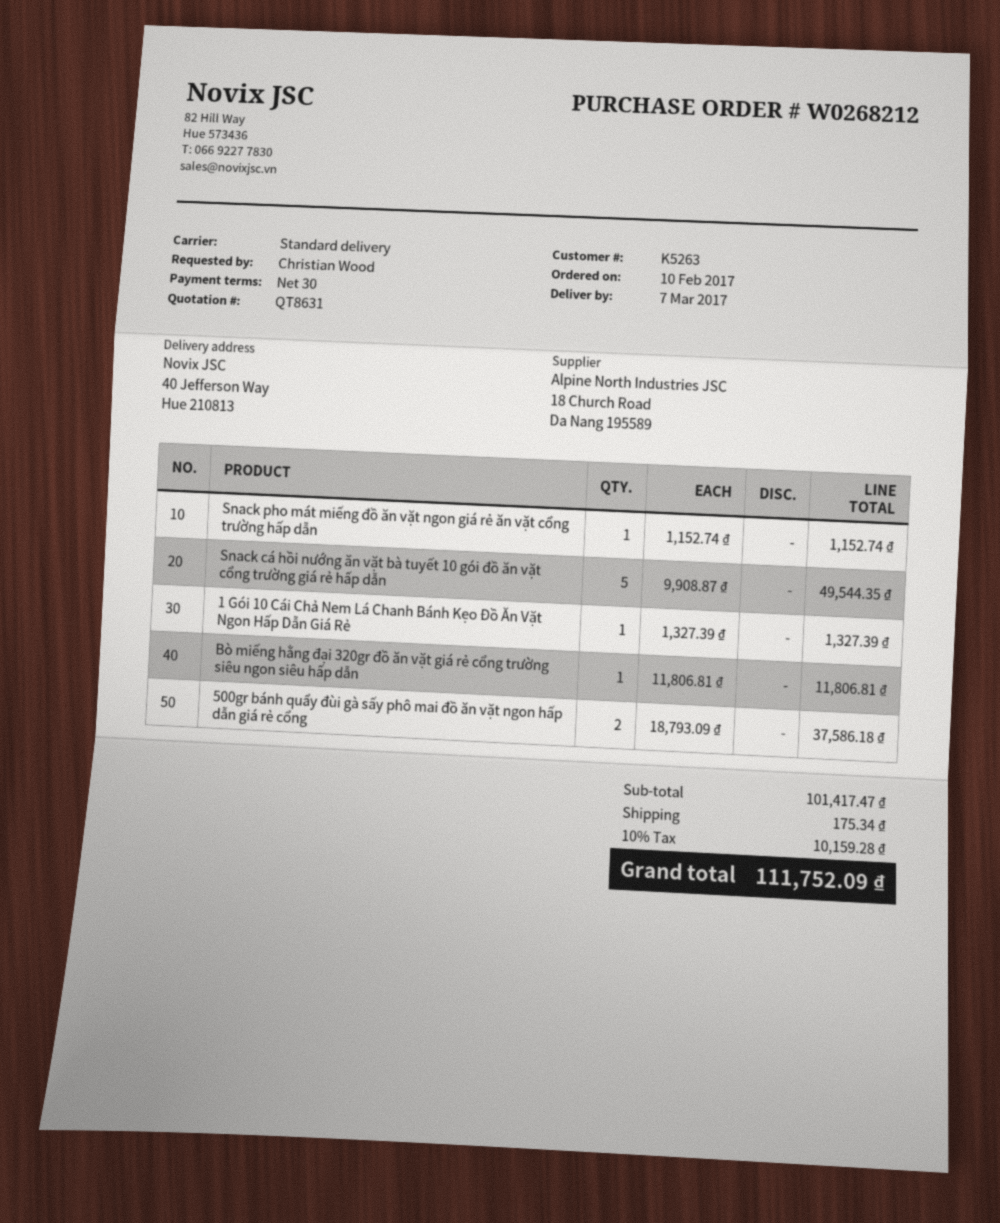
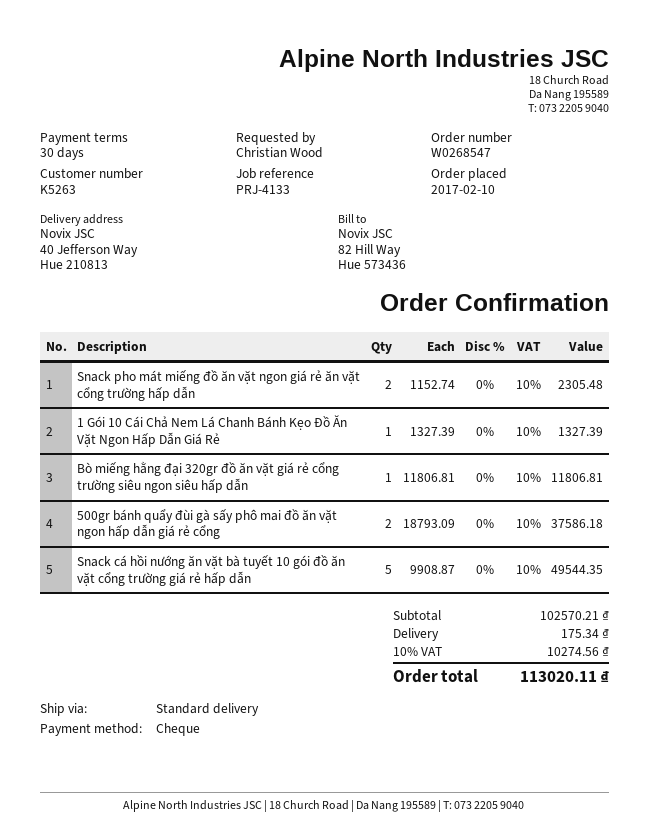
order number: W0268212 -> W0268547
Snack pho mát miếng đồ ăn vặt ngon giá rẻ ăn vặt cổng trường hấp dẫn: 1 x 1152.74 = 1152.74 -> 2 x 1152.74 = 2305.48
subtotal: 101417.47 -> 102570.21
tax: 10% = 10159.28 -> 10% = 10274.56
total: 111752.09 -> 113020.11

